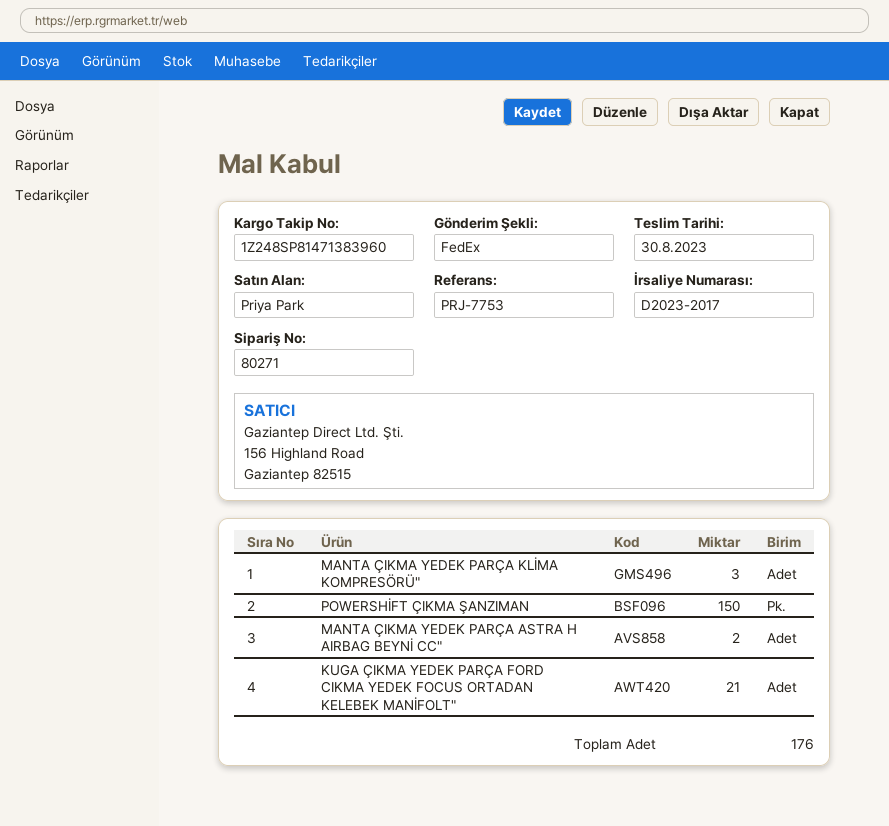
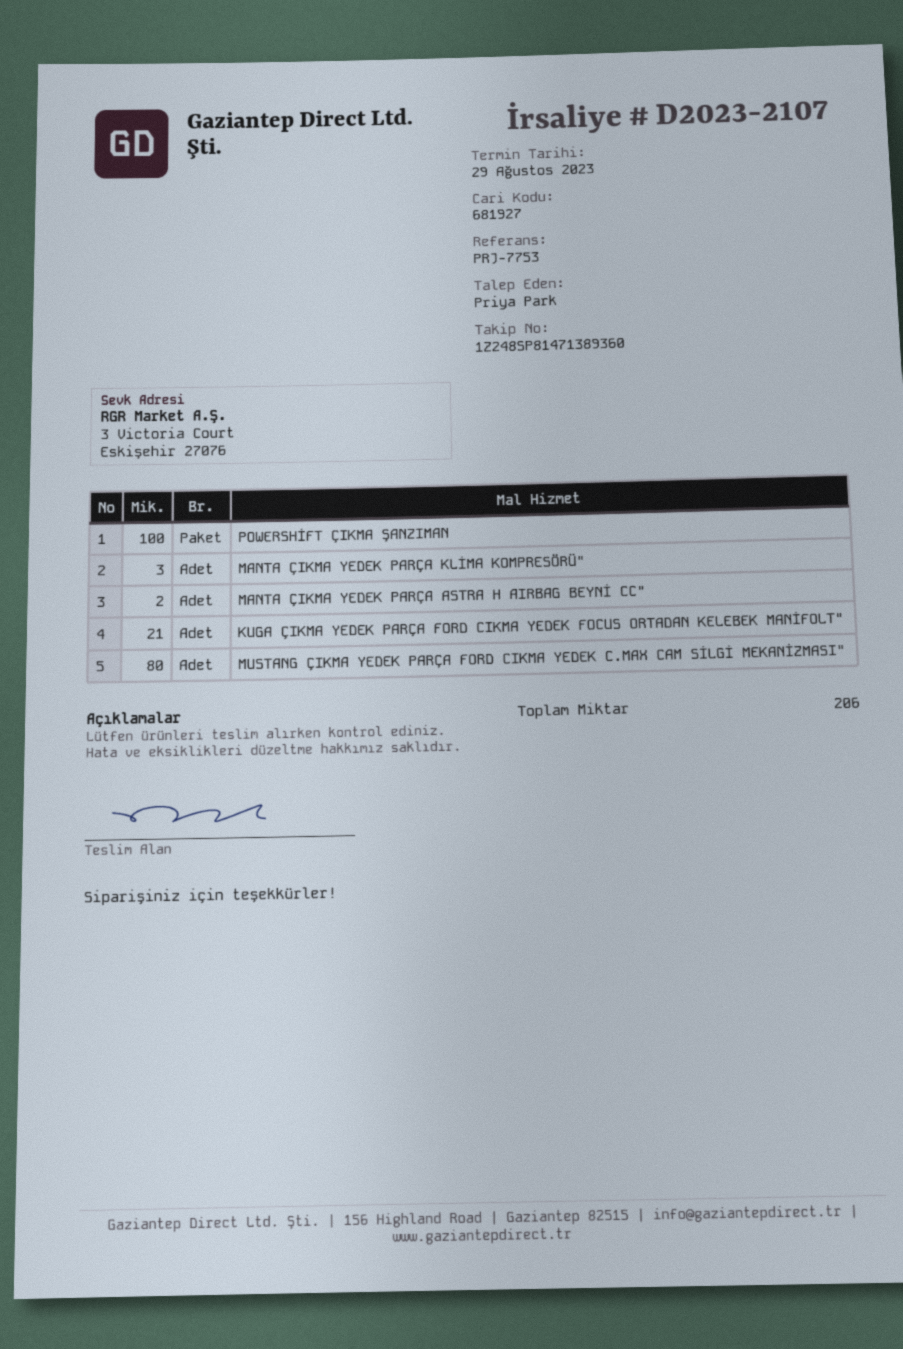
delivery note number: D2023-2017 -> D2023-2107
delivery date: 2023-08-30 -> 2023-08-29
tracking number: 1Z248SP81471383960 -> 1Z248SP81471389360
POWERSHİFT ÇIKMA ŞANZIMAN: 150 -> 100
MUSTANG ÇIKMA YEDEK PARÇA FORD CIKMA YEDEK C.MAX CAM SİLGİ MEKANİZMASI": none -> 80
total quantity: 176 -> 206

